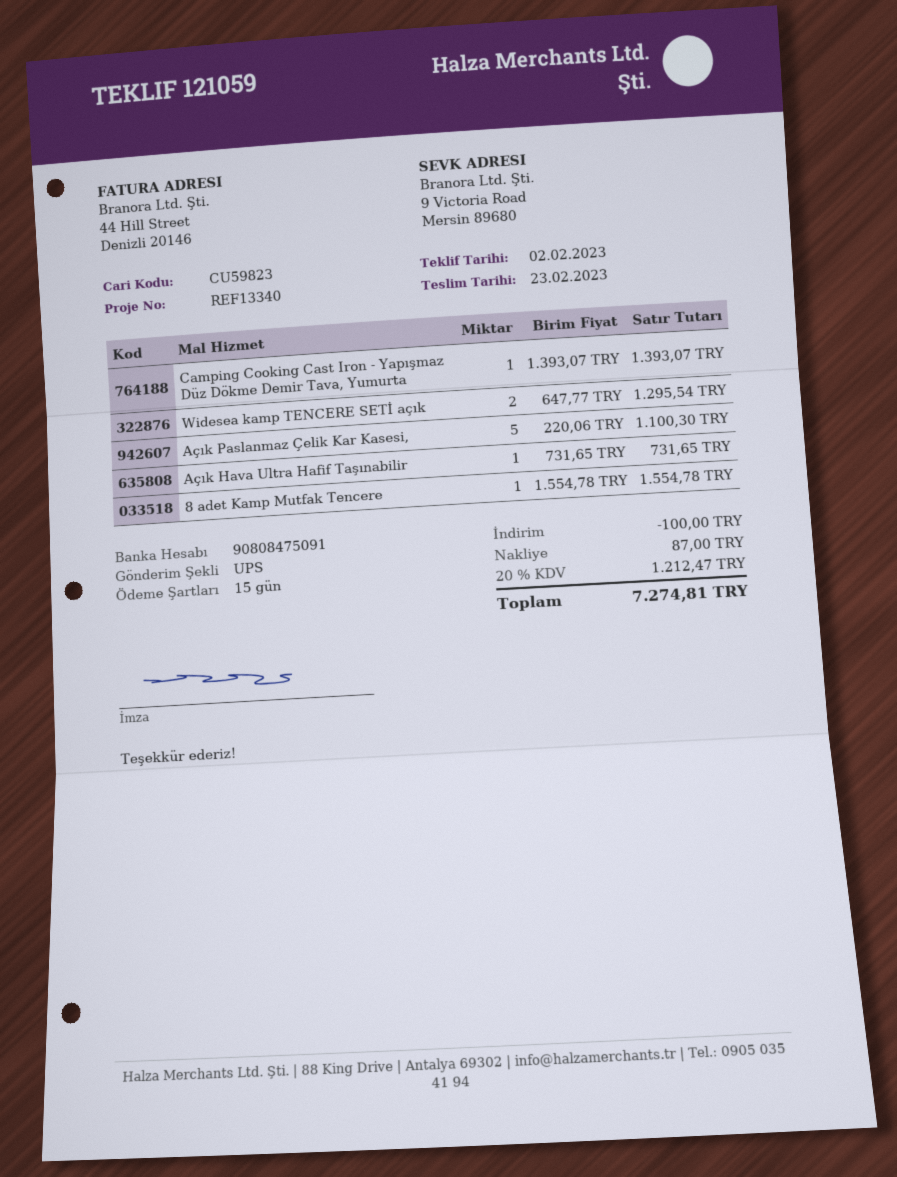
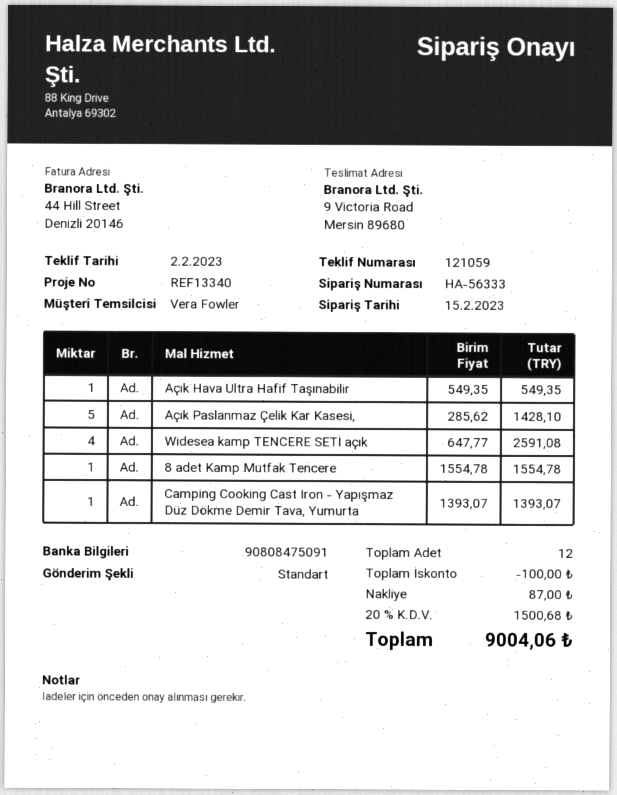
shipping method: UPS -> standard
Widesea kamp TENCERE SETİ açık: 2 x 647.77 = 1295.54 -> 4 x 647.77 = 2591.08
Açık Paslanmaz Çelik Kar Kasesi,: 5 x 220.06 = 1100.30 -> 5 x 285.62 = 1428.10
Açık Hava Ultra Hafif Taşınabilir: 1 x 731.65 = 731.65 -> 1 x 549.35 = 549.35
tax: 20% = 1212.47 -> 20% = 1500.68
total: 7274.81 -> 9004.06

